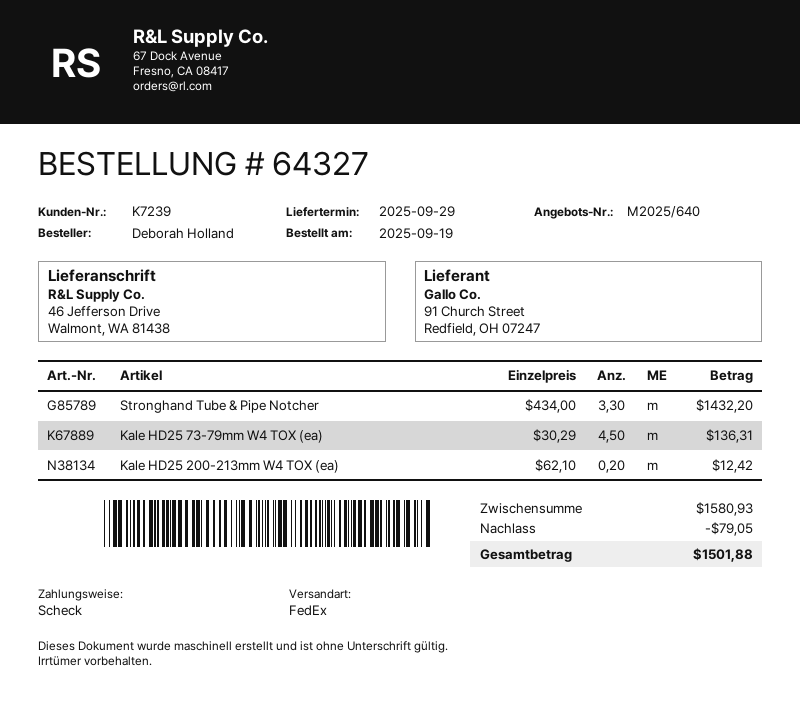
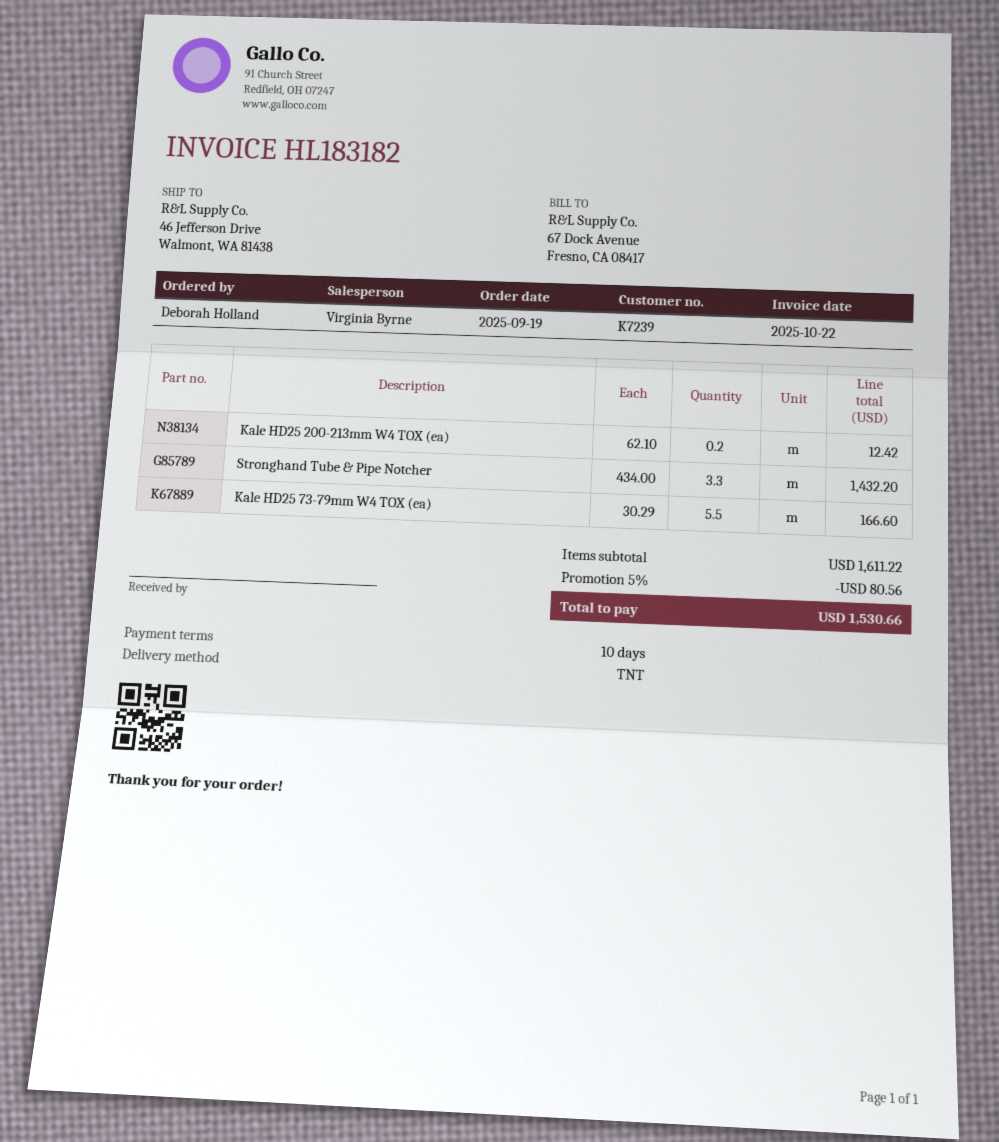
shipping method: FedEx -> TNT
Kale HD25 73-79mm W4 TOX (ea): 4.5 x 30.29 = 136.31 -> 5.5 x 30.29 = 166.60
subtotal: 1580.93 -> 1611.22
discount: 79.05 -> 80.56
total: 1501.88 -> 1530.66

